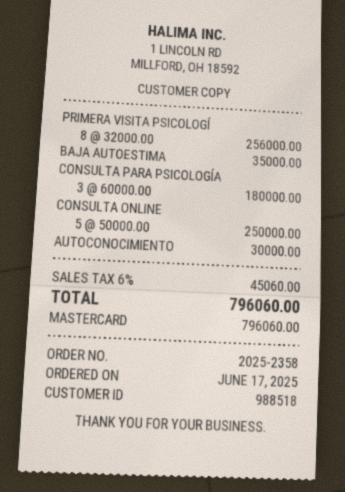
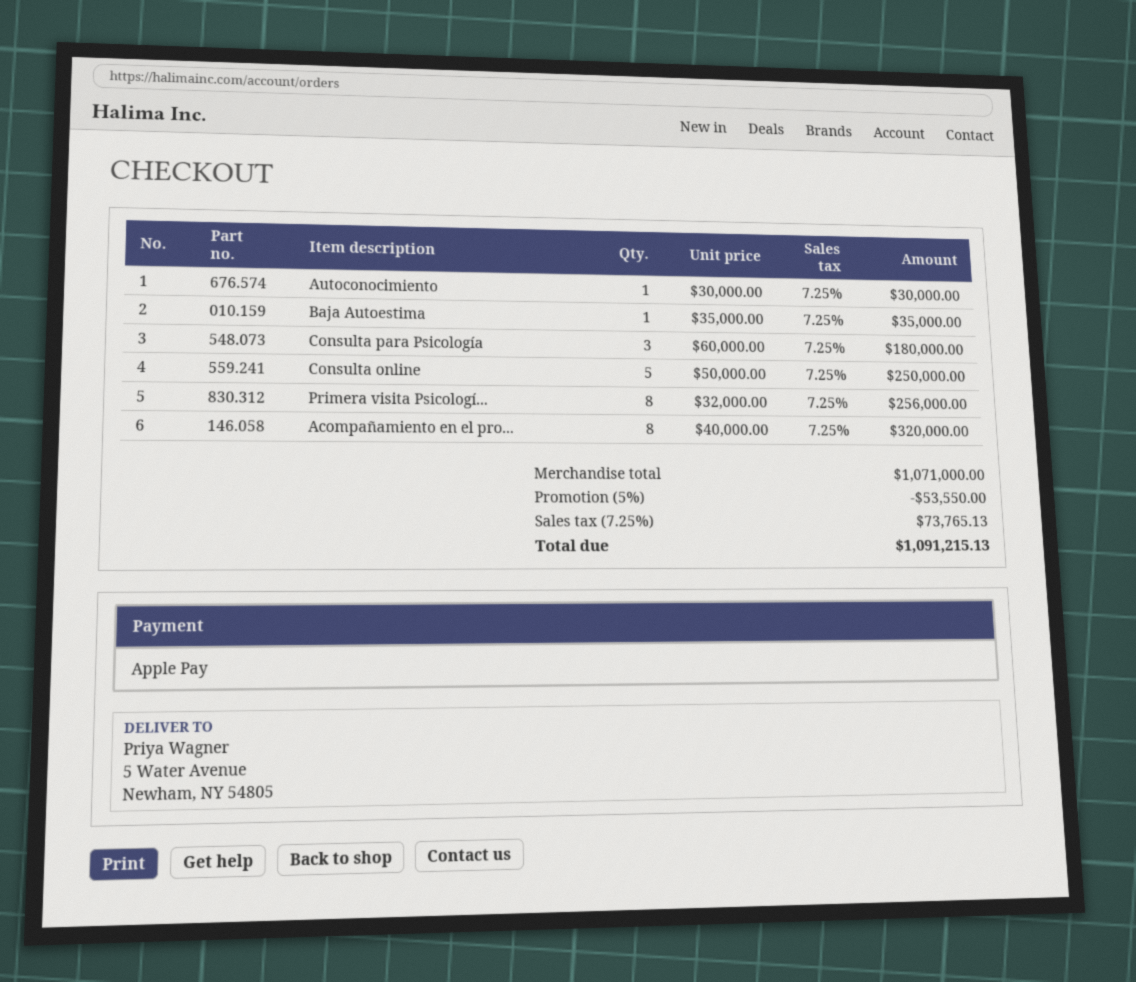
payment method: Mastercard -> Apple Pay
Acompañamiento en el pro...: none -> 8 x 40000.00 = 320000.00
discount: none -> 5% = 53550.00
tax: 6% = 45060.00 -> 7.25% = 73765.13
total: 796060.00 -> 1091215.13

